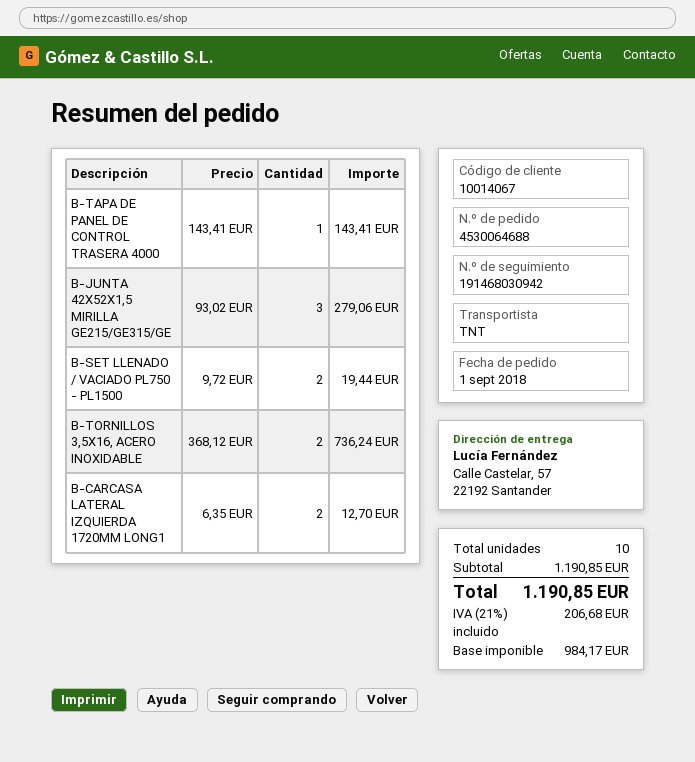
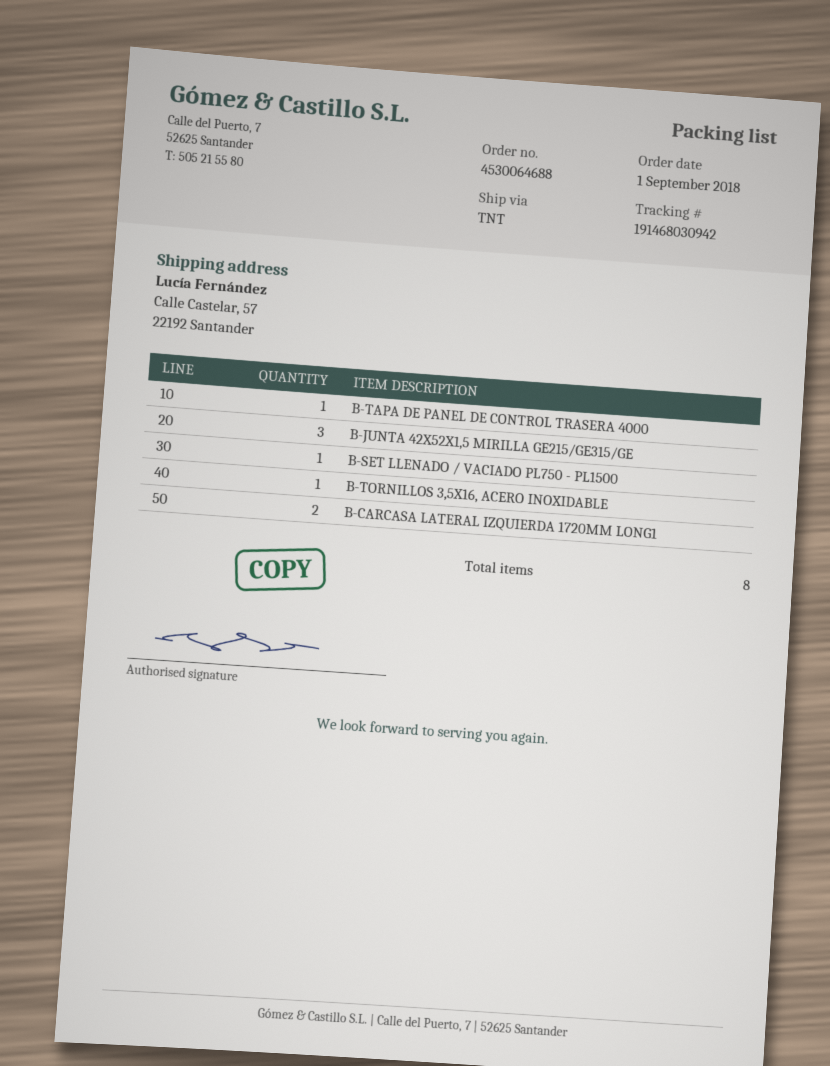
B-SET LLENADO / VACIADO PL750 - PL1500: 2 -> 1
B-TORNILLOS 3,5X16, ACERO INOXIDABLE: 2 -> 1
total quantity: 10 -> 8

